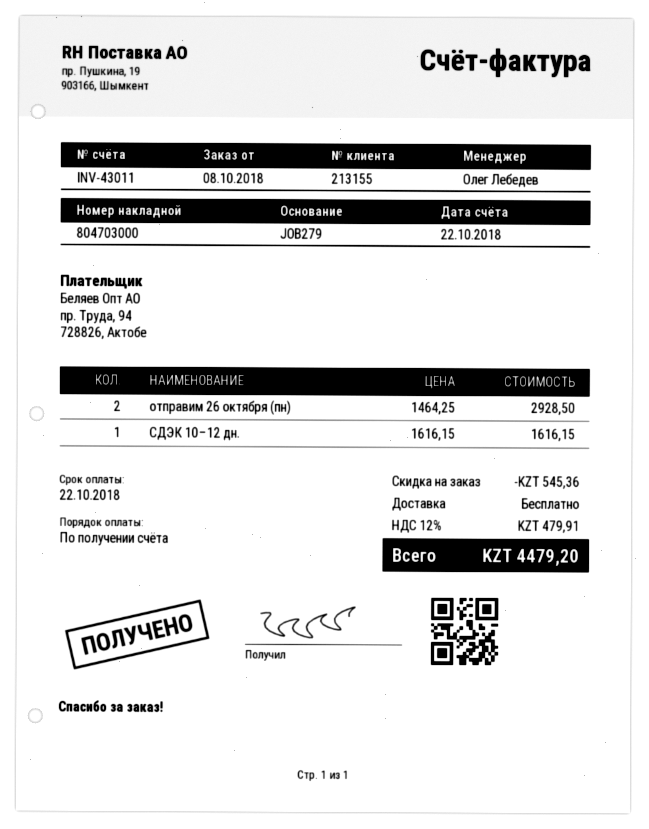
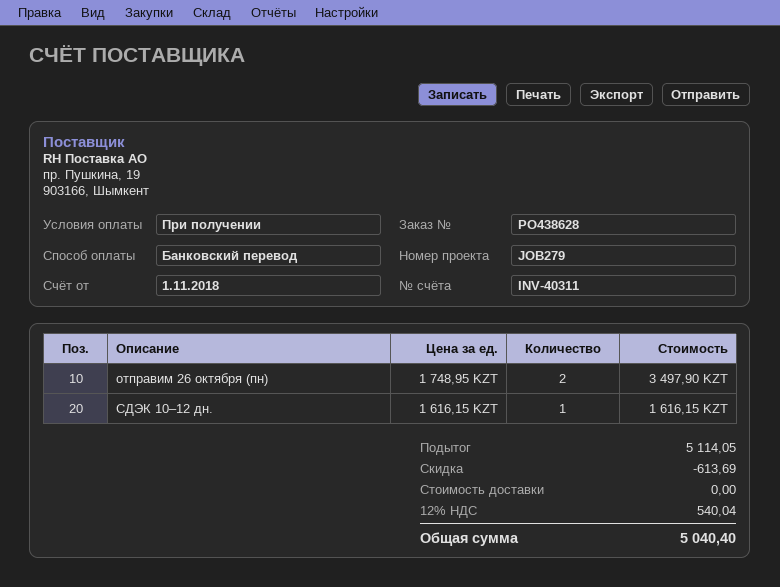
invoice number: INV-43011 -> INV-40311
invoice date: 2018-10-22 -> 2018-11-01
отправим 26 октября (пн): 2 x 1464.25 = 2928.50 -> 2 x 1748.95 = 3497.90
discount: 545.36 -> 613.69
tax: 12% = 479.91 -> 12% = 540.04
total: 4479.20 -> 5040.40

